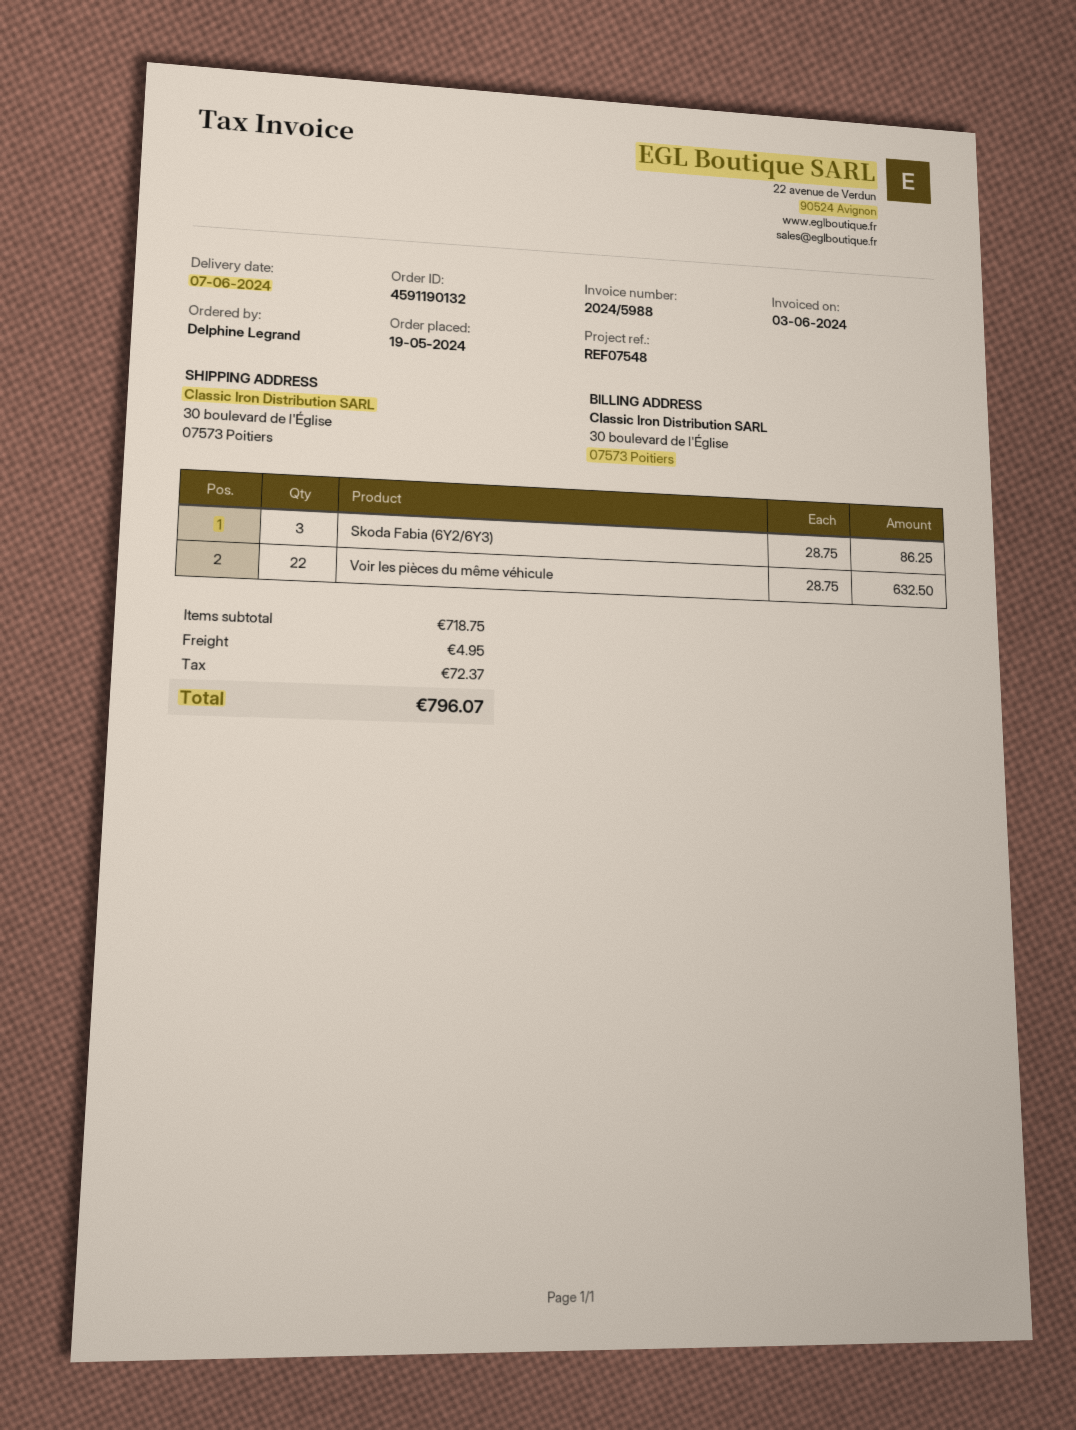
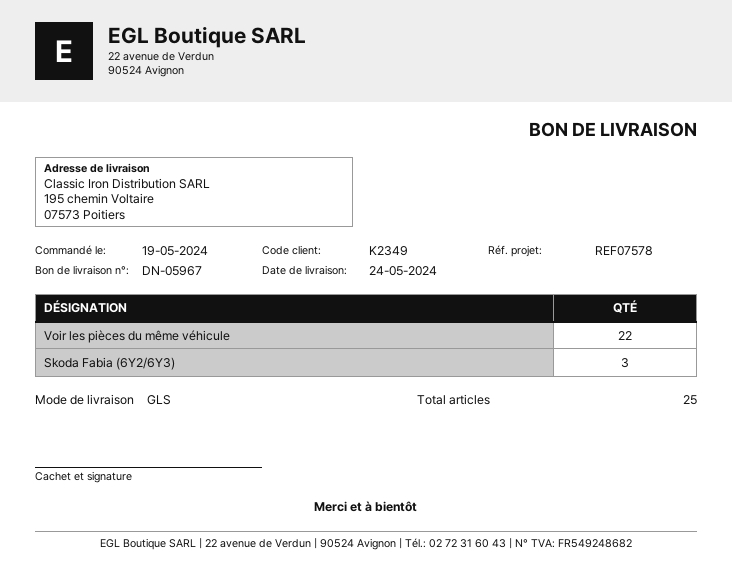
delivery date: 2024-06-07 -> 2024-05-24
reference: REF07548 -> REF07578
ship to: 30 boulevard de l'Église, 07573 Poitiers -> 195 chemin Voltaire, 07573 Poitiers

